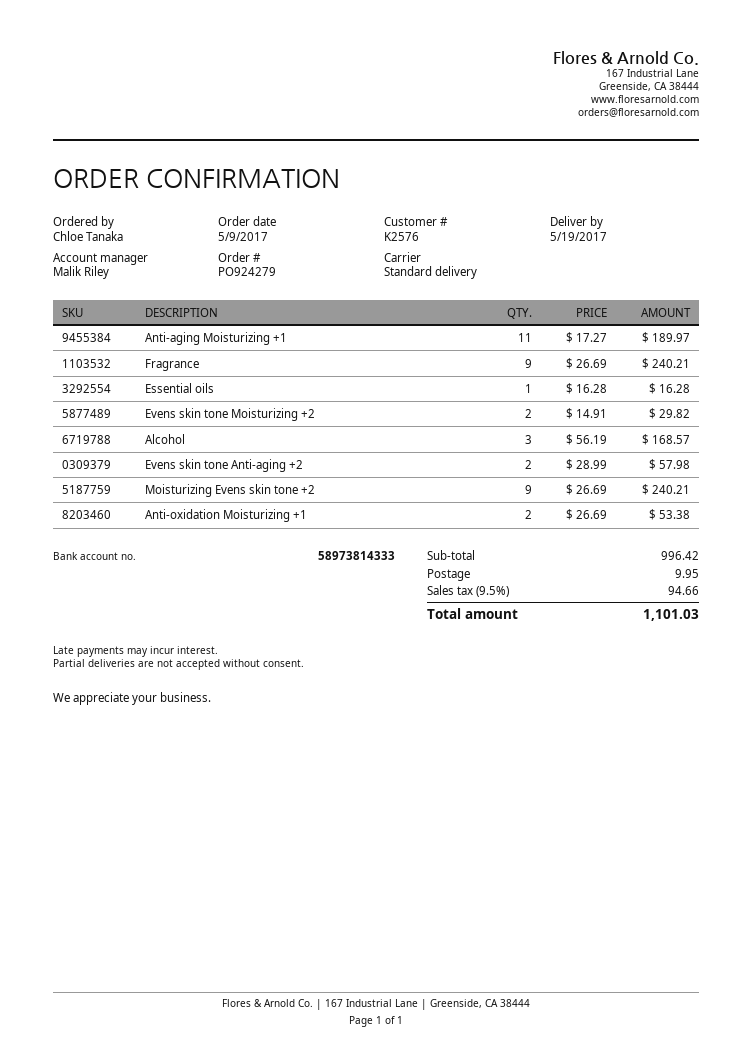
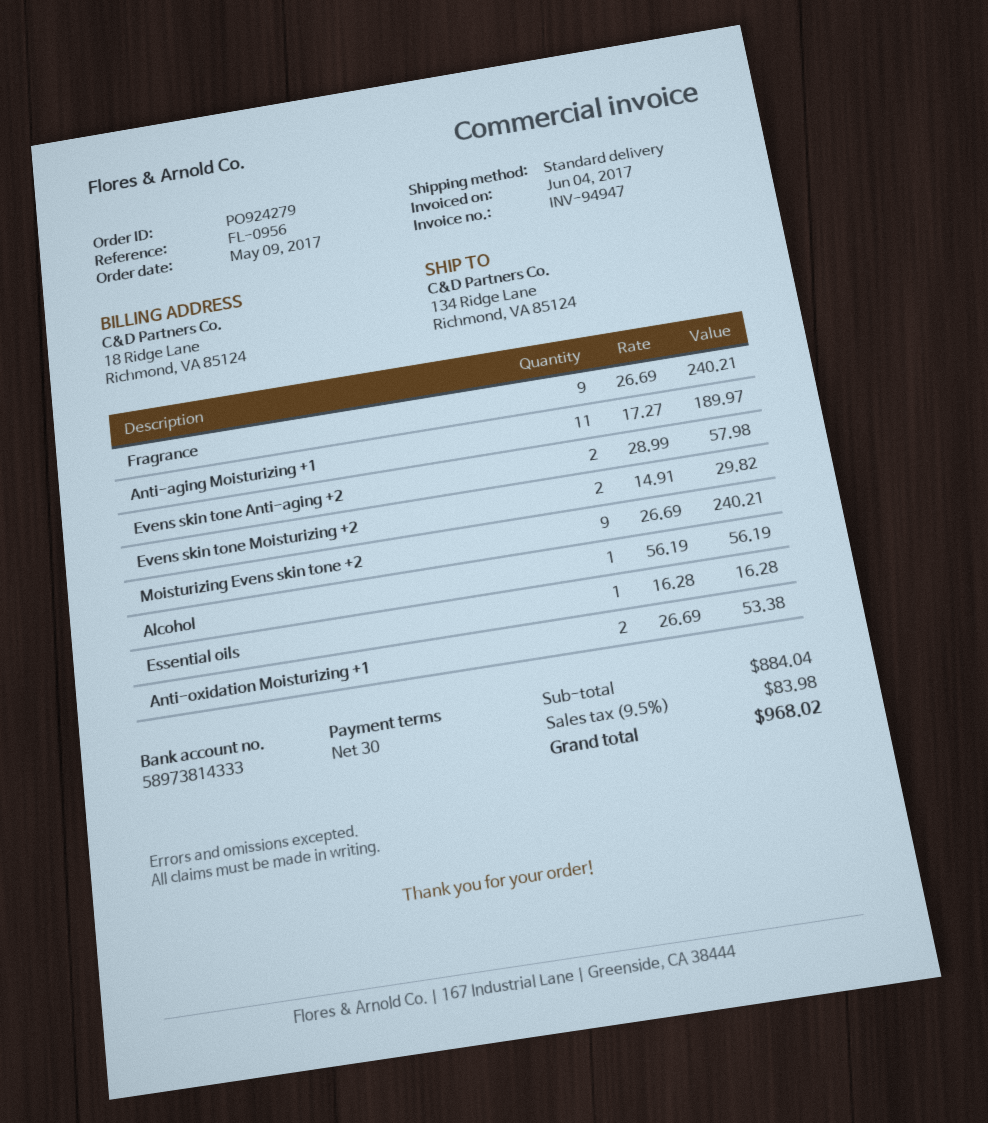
Alcohol: 3 x 56.19 = 168.57 -> 1 x 56.19 = 56.19
subtotal: 996.42 -> 884.04
shipping: 9.95 -> none
tax: 9.5% = 94.66 -> 9.5% = 83.98
total: 1101.03 -> 968.02

